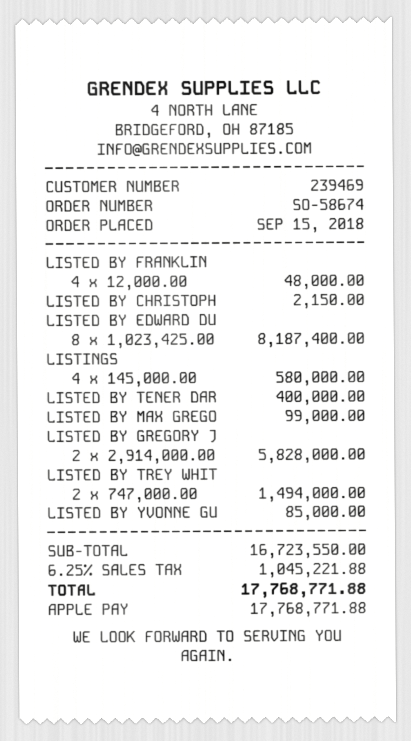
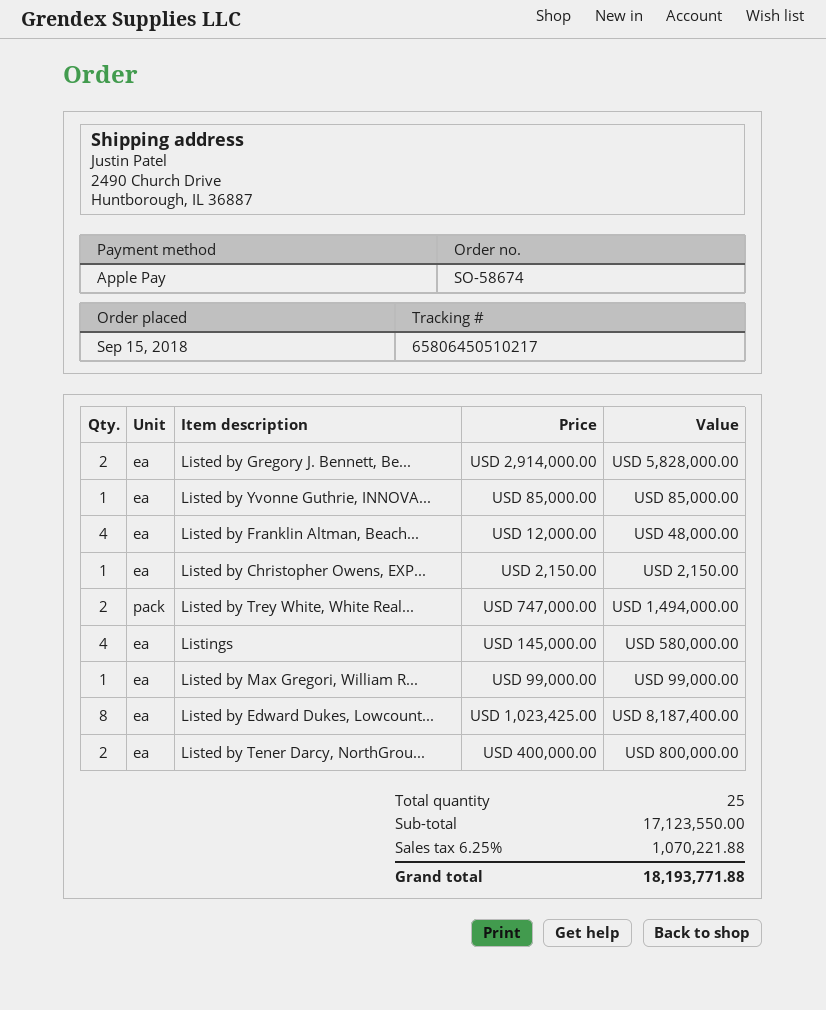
LISTED BY TENER DAR: 1 x 400000.00 = 400000.00 -> 2 x 400000.00 = 800000.00
subtotal: 16723550.00 -> 17123550.00
tax: 6.25% = 1045221.88 -> 6.25% = 1070221.88
total: 17768771.88 -> 18193771.88

